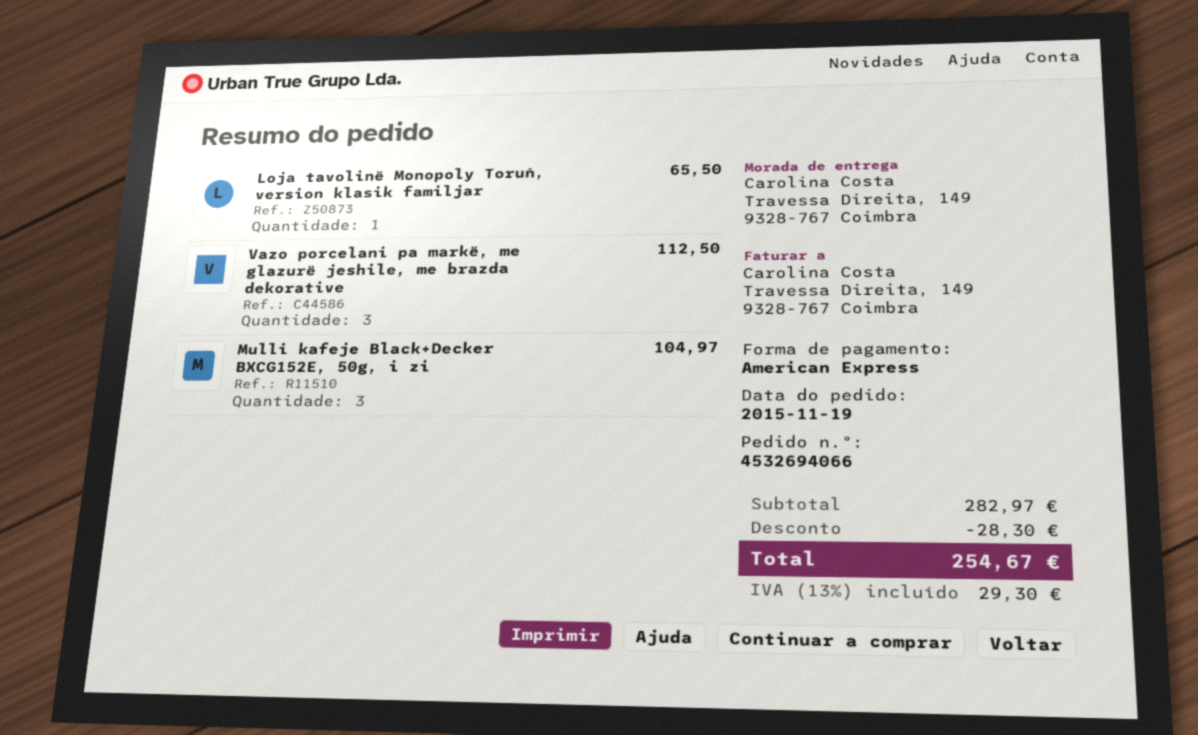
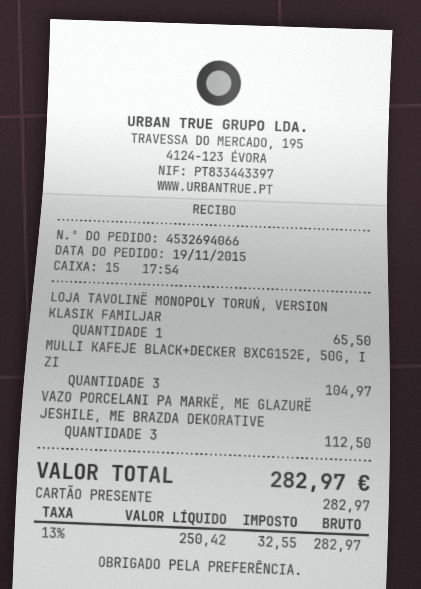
payment method: American Express -> gift card
discount: 28.30 -> none
tax: 13% = 29.30 -> 13% = 32.55
total: 254.67 -> 282.97

